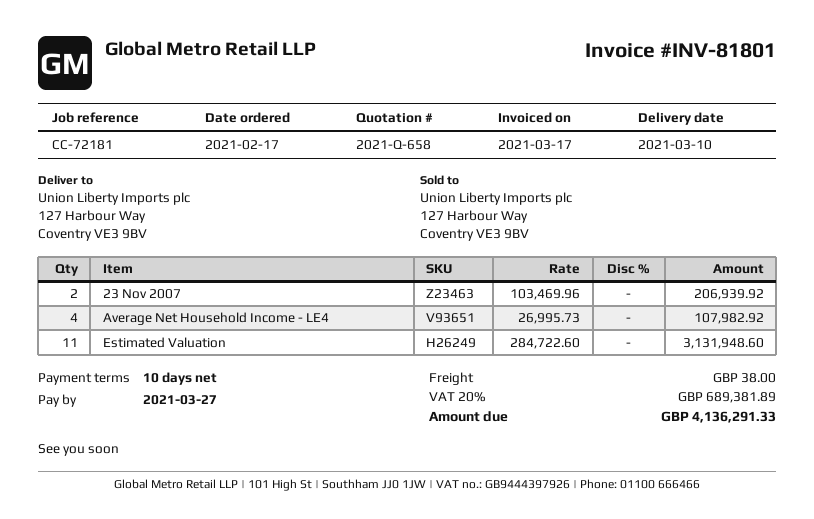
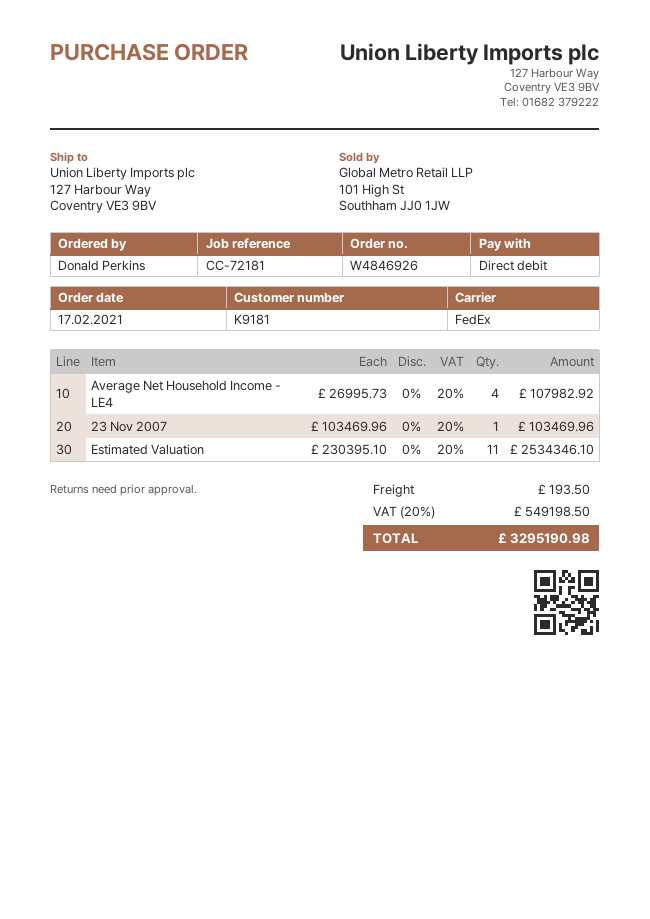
23 Nov 2007: 2 x 103469.96 = 206939.92 -> 1 x 103469.96 = 103469.96
Estimated Valuation: 11 x 284722.60 = 3131948.60 -> 11 x 230395.10 = 2534346.10
shipping: 38.00 -> 193.50
tax: 20% = 689381.89 -> 20% = 549198.50
total: 4136291.33 -> 3295190.98

